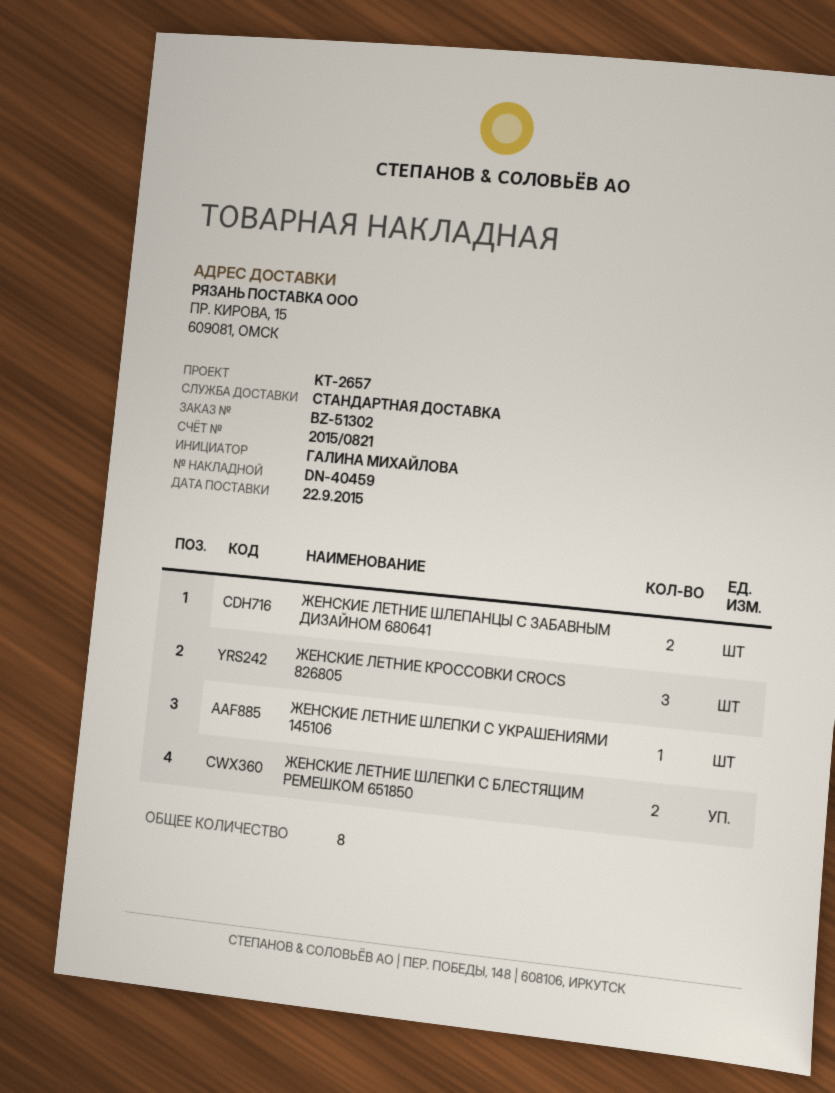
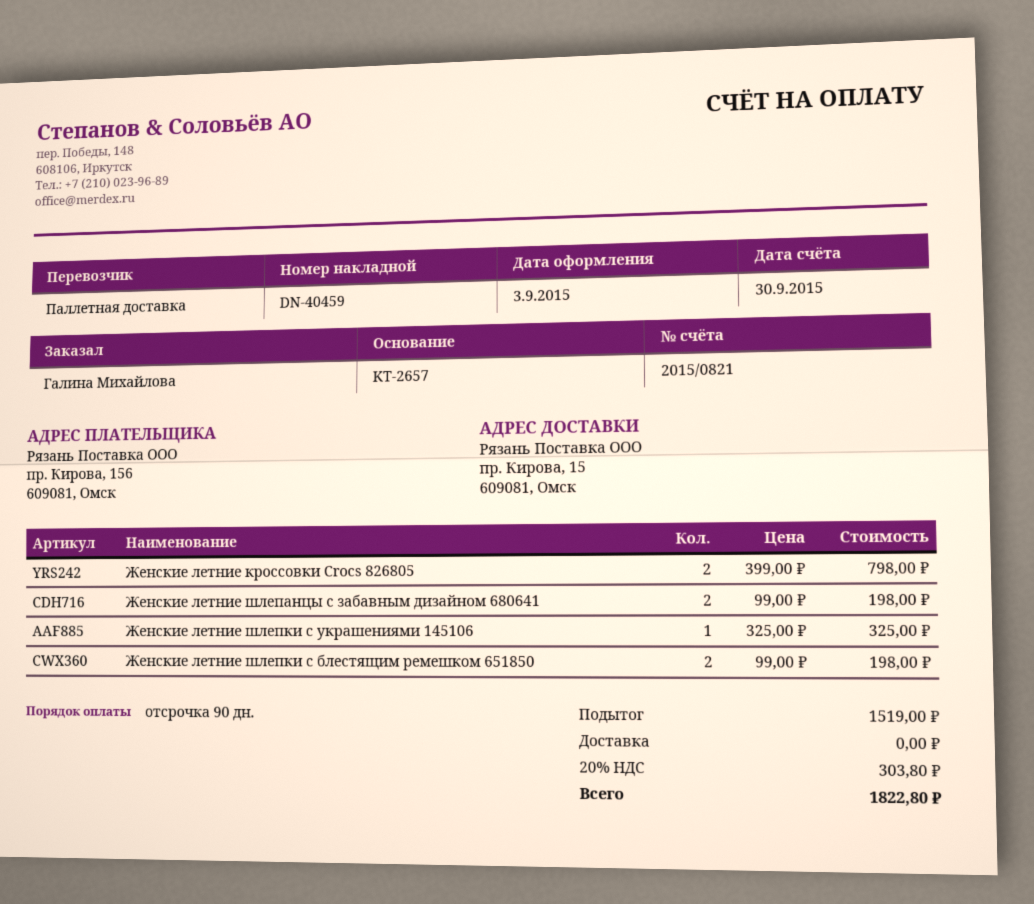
shipping method: standard -> pallet freight
ЖЕНСКИЕ ЛЕТНИЕ КРОССОВКИ CROCS 826805: 3 -> 2

